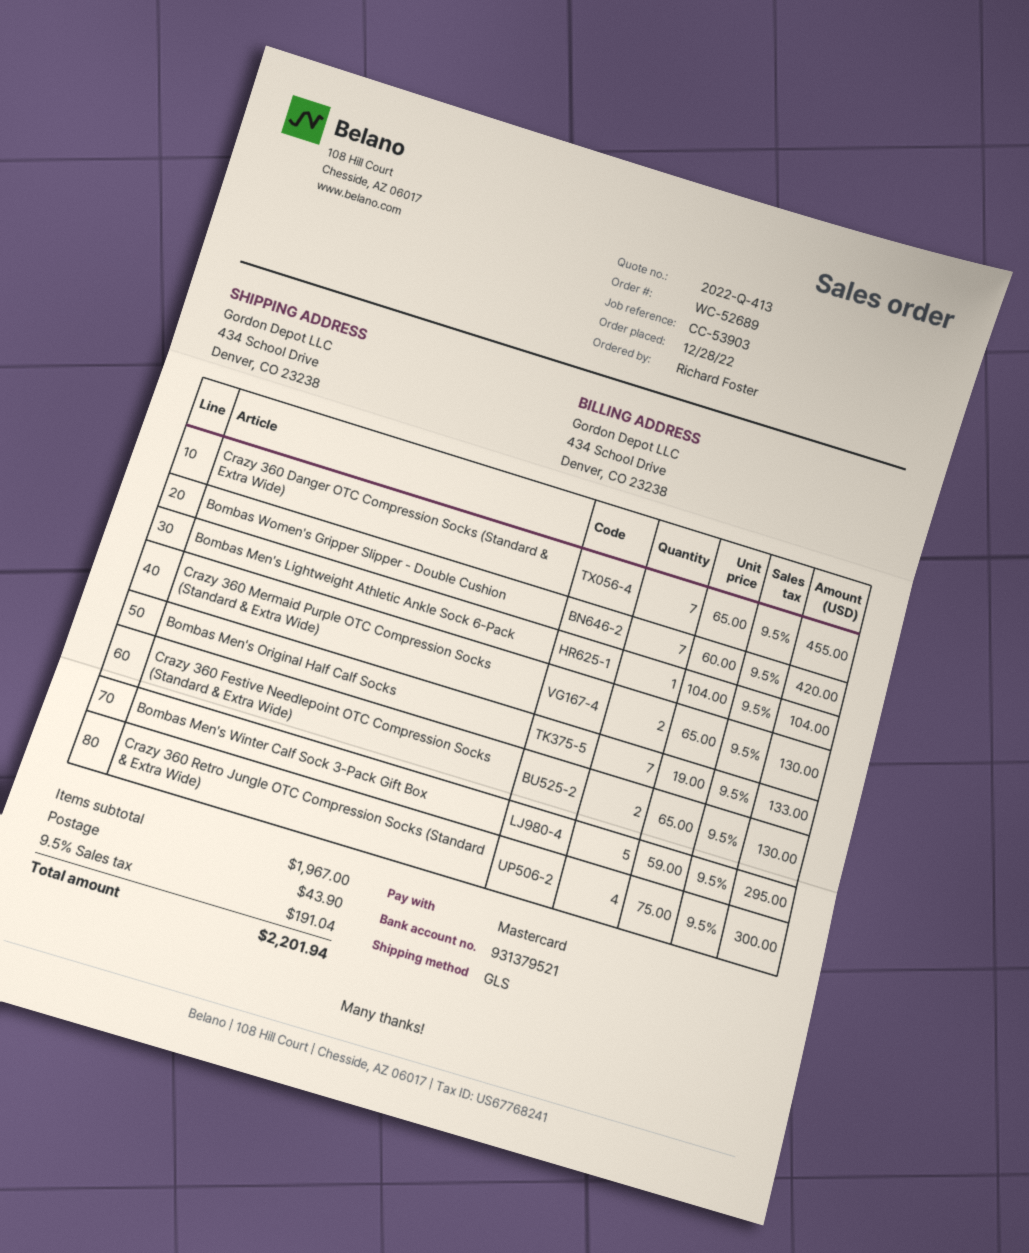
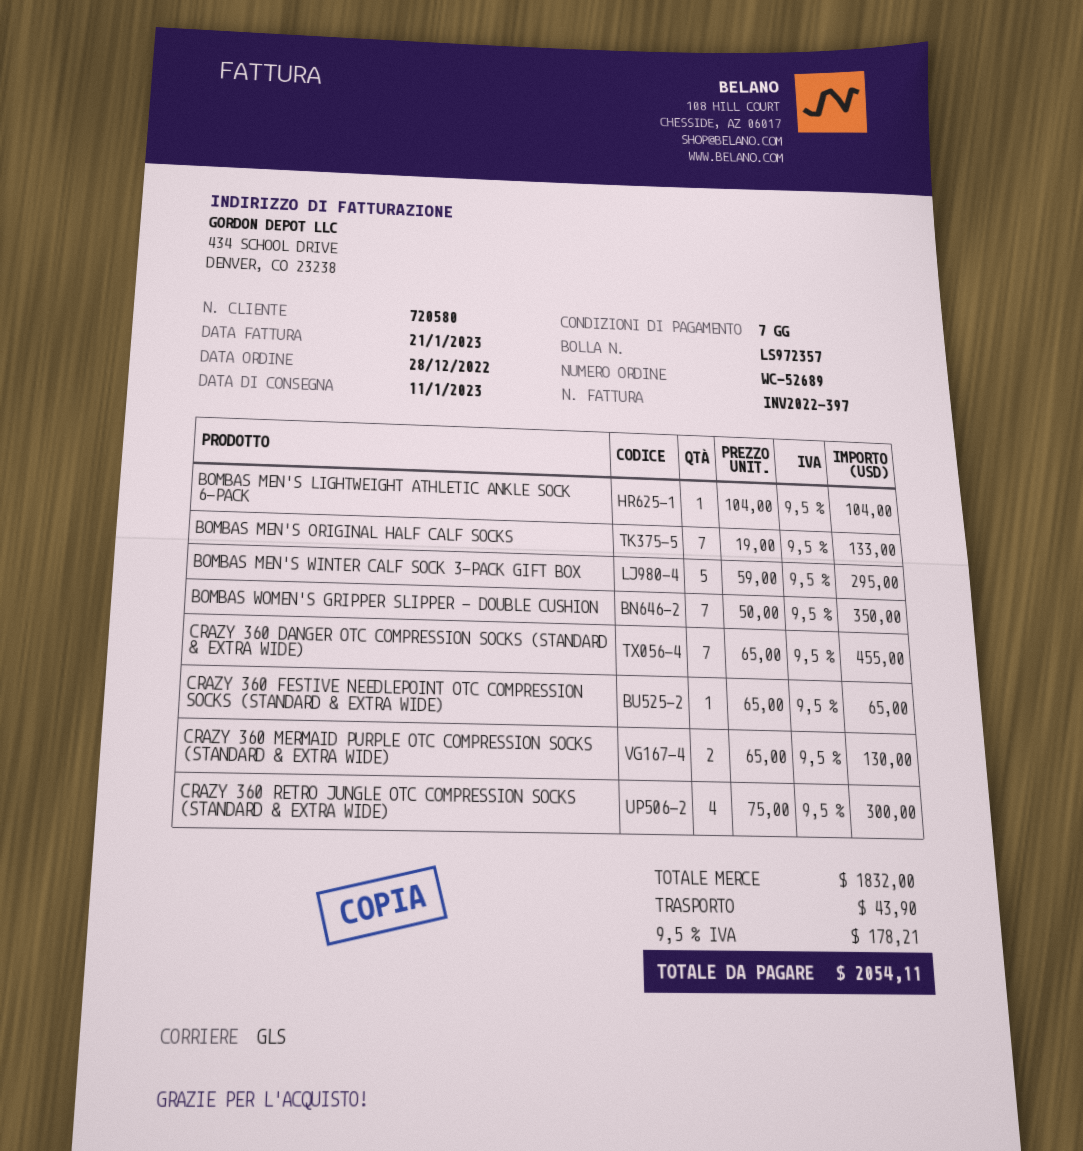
Bombas Women's Gripper Slipper - Double Cushion: 7 x 60.00 = 420.00 -> 7 x 50.00 = 350.00
Crazy 360 Festive Needlepoint OTC Compression Socks (Standard & Extra Wide): 2 x 65.00 = 130.00 -> 1 x 65.00 = 65.00
subtotal: 1967.00 -> 1832.00
tax: 9.5% = 191.04 -> 9.5% = 178.21
total: 2201.94 -> 2054.11

